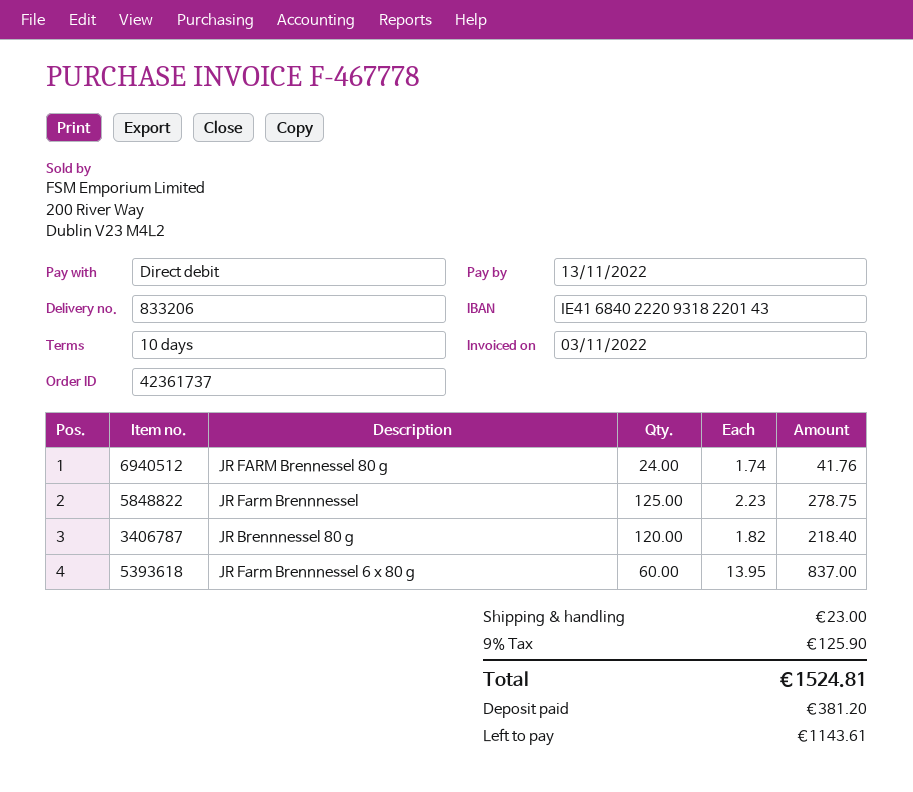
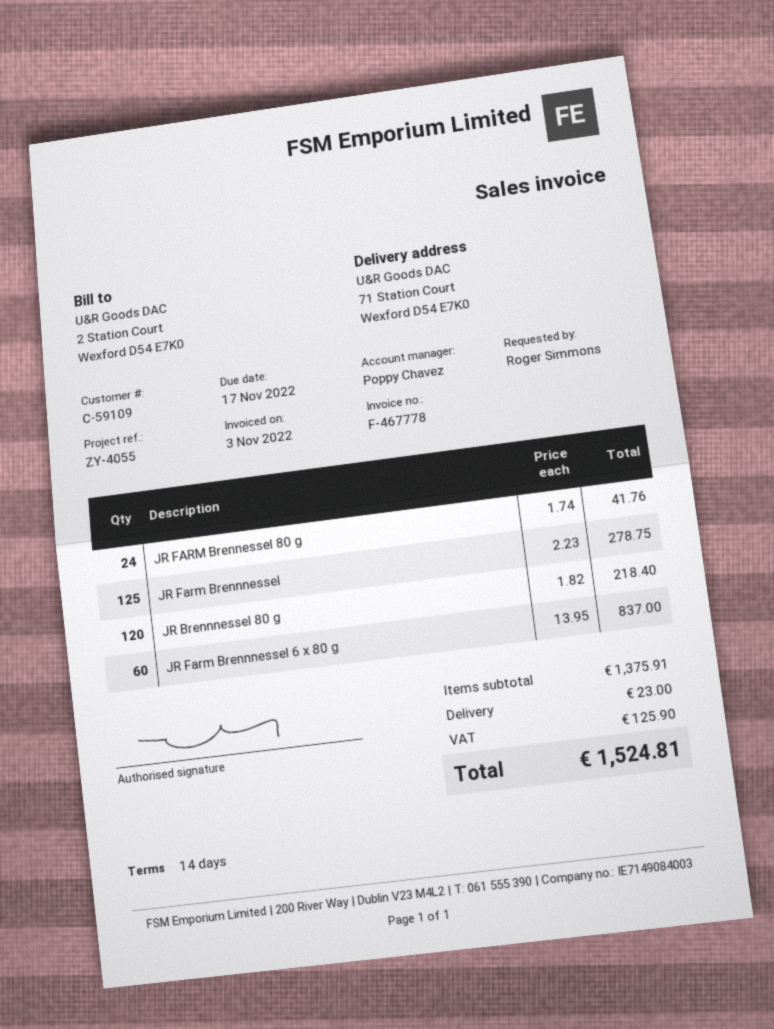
payment terms: 10 days -> 14 days
due date: 2022-11-13 -> 2022-11-17

